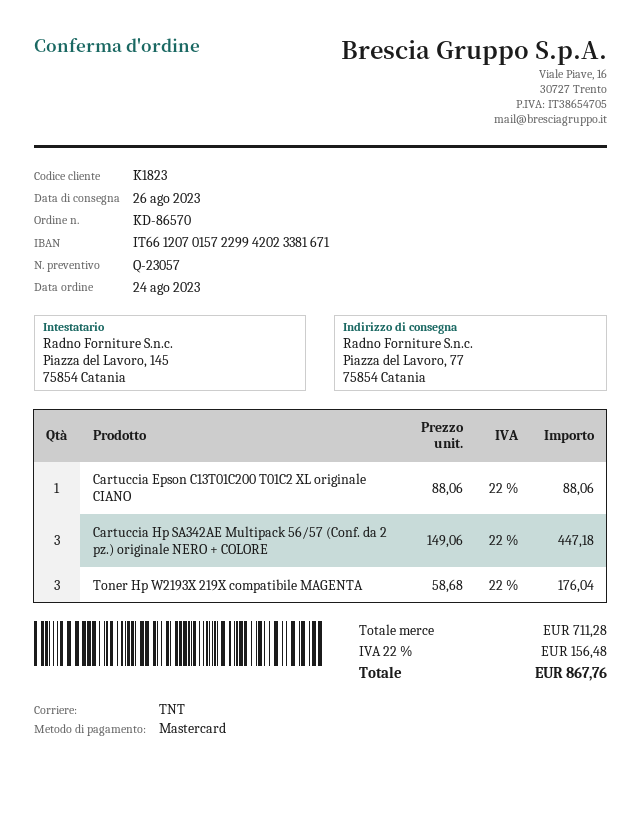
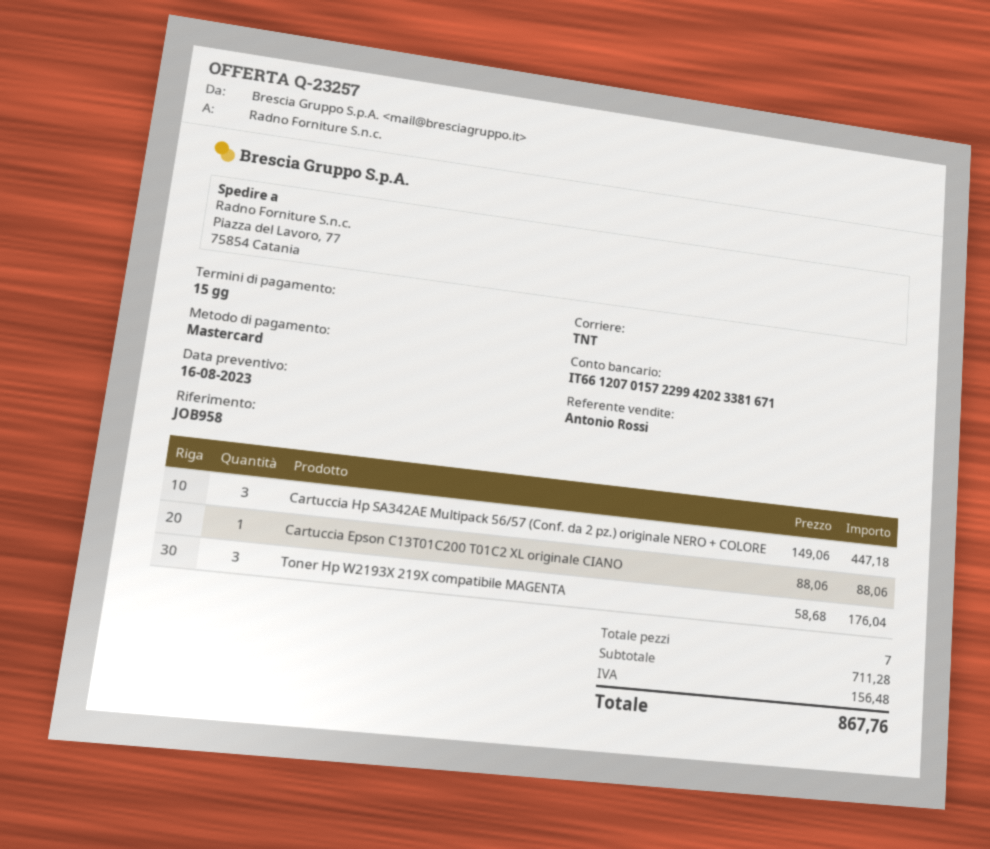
quote number: Q-23057 -> Q-23257

